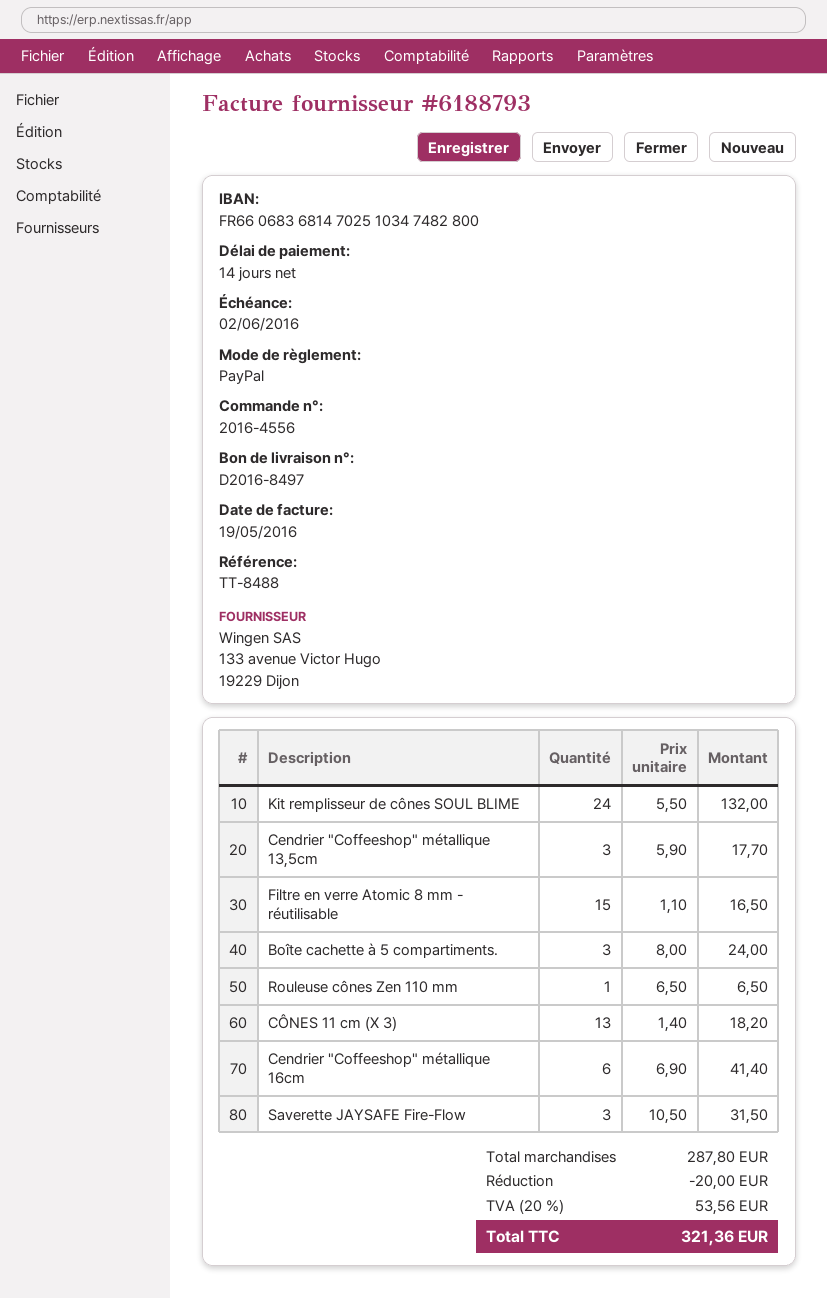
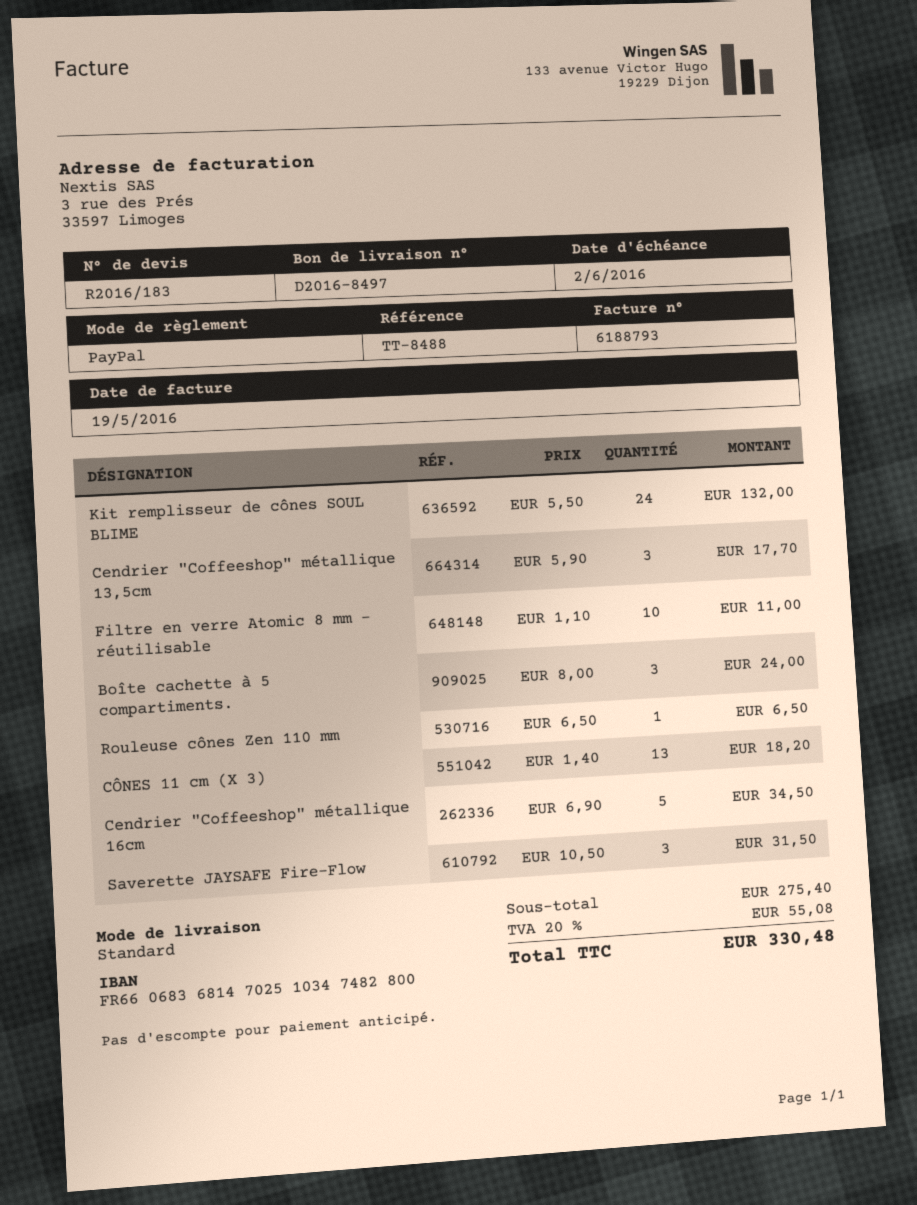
Filtre en verre Atomic 8 mm - réutilisable: 15 x 1.10 = 16.50 -> 10 x 1.10 = 11.00
Cendrier "Coffeeshop" métallique 16cm: 6 x 6.90 = 41.40 -> 5 x 6.90 = 34.50
subtotal: 287.80 -> 275.40
discount: 20.00 -> none
tax: 20% = 53.56 -> 20% = 55.08
total: 321.36 -> 330.48

